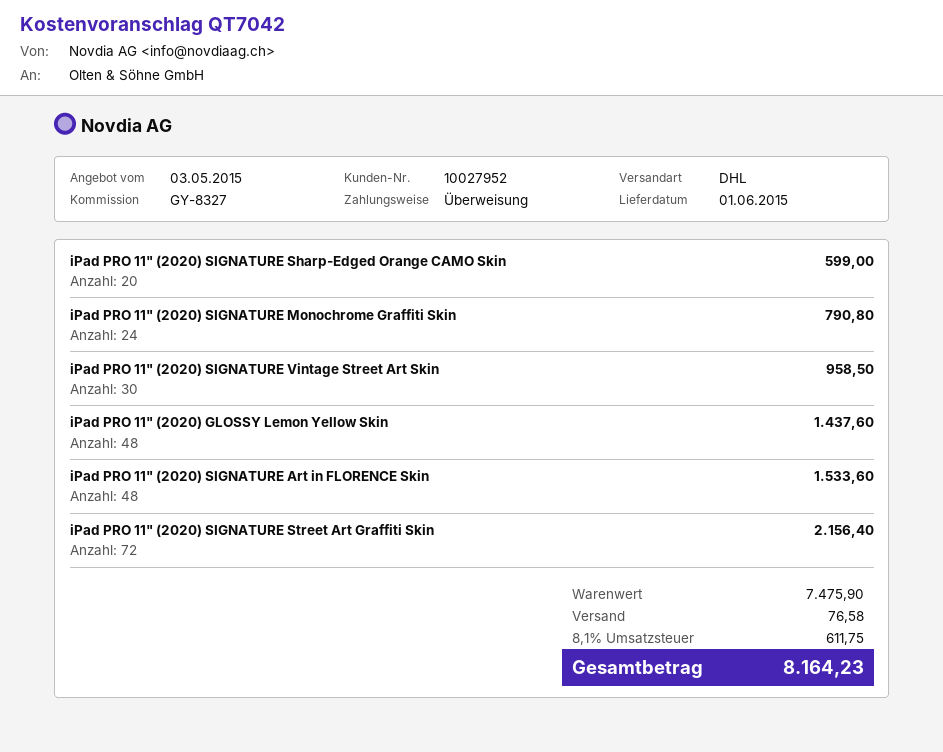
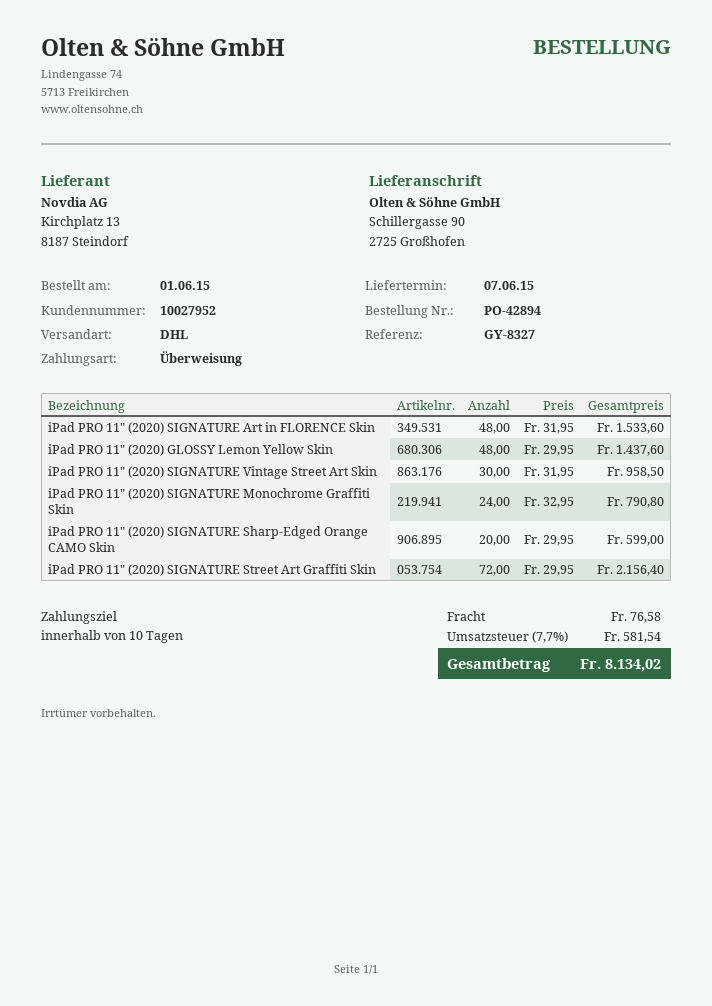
delivery date: 2015-06-01 -> 2015-06-07
tax: 8.1% = 611.75 -> 7.7% = 581.54
total: 8164.23 -> 8134.02

